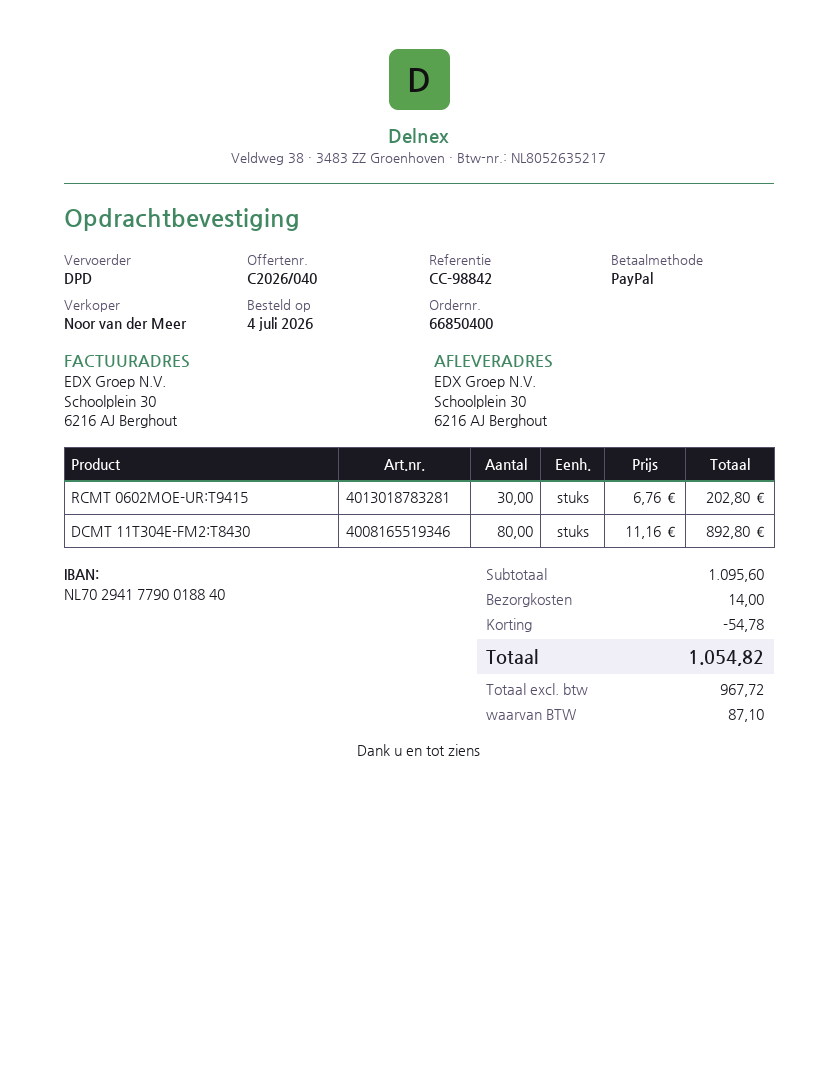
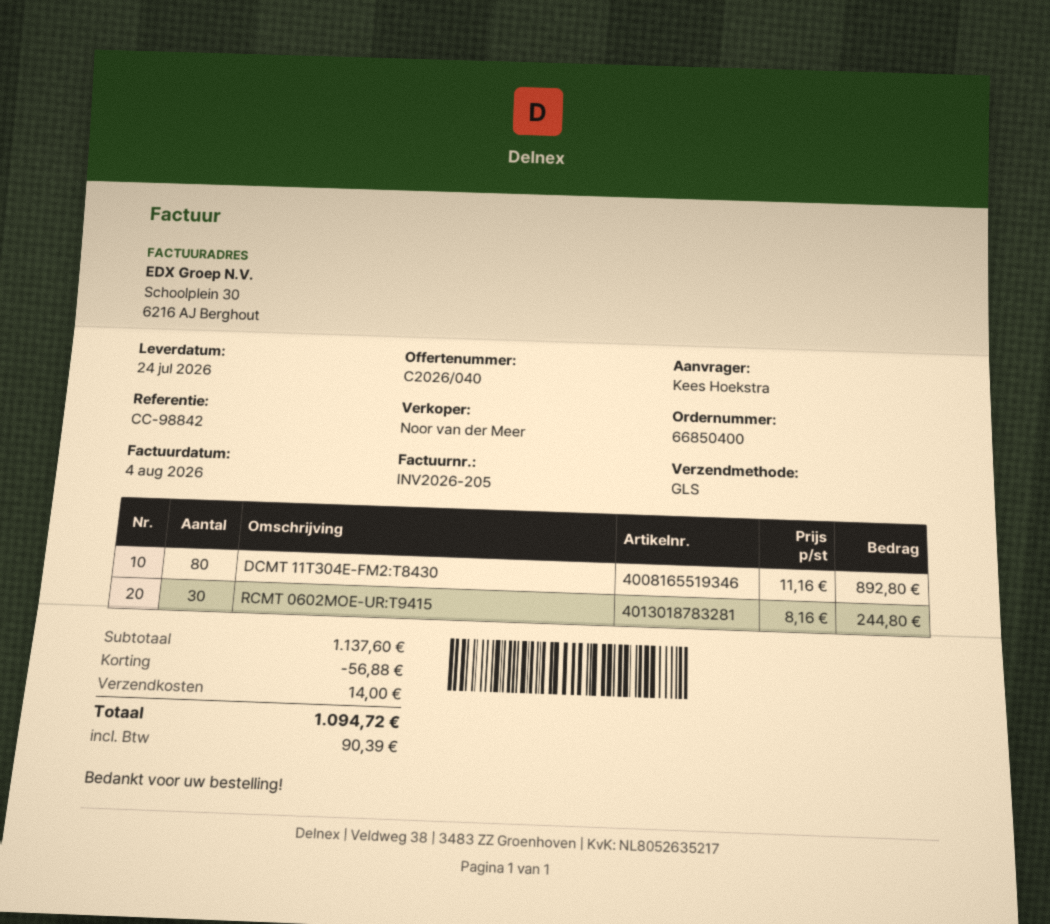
shipping method: DPD -> GLS
RCMT 0602MOE-UR:T9415: 30 x 6.76 = 202.80 -> 30 x 8.16 = 244.80
subtotal: 1095.60 -> 1137.60
discount: 54.78 -> 56.88
tax: 87.10 -> 90.39
total: 1054.82 -> 1094.72

